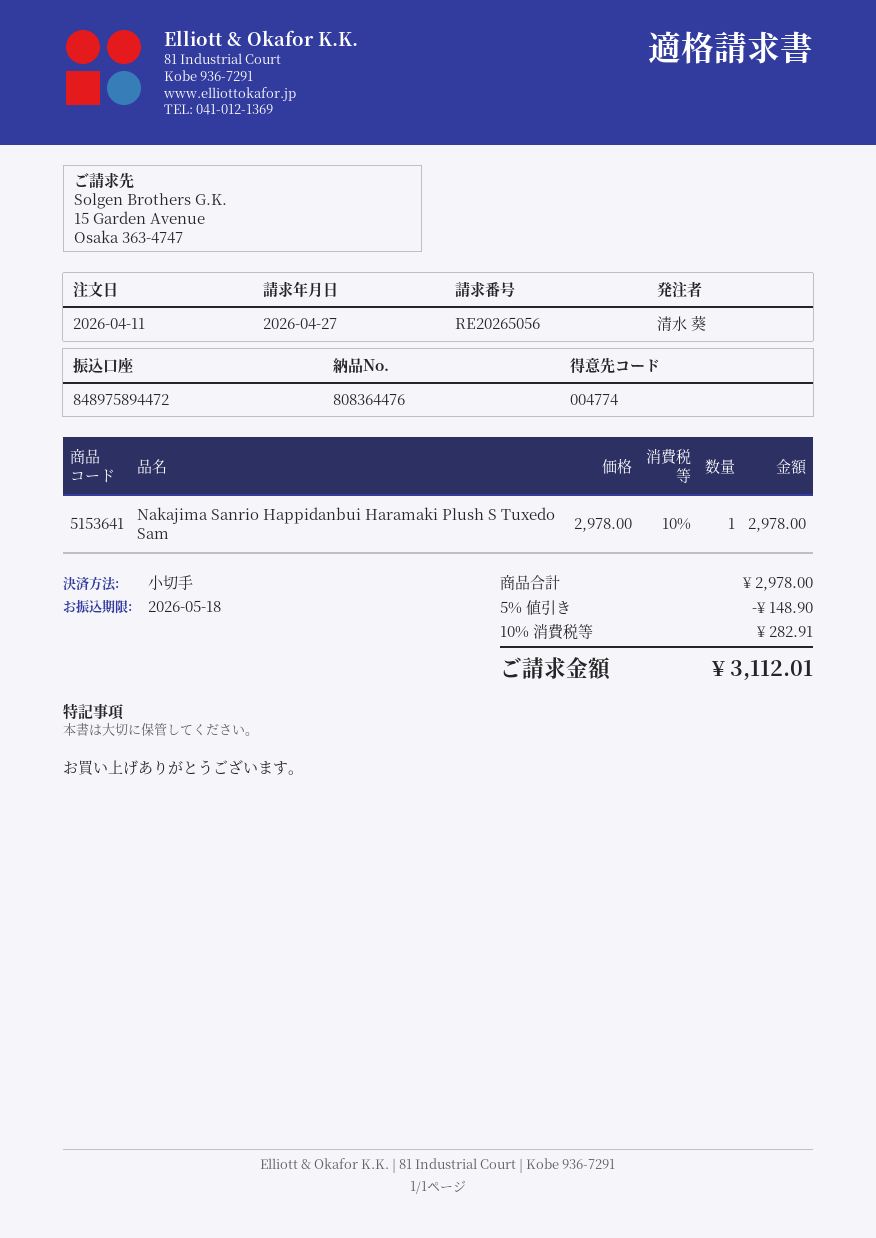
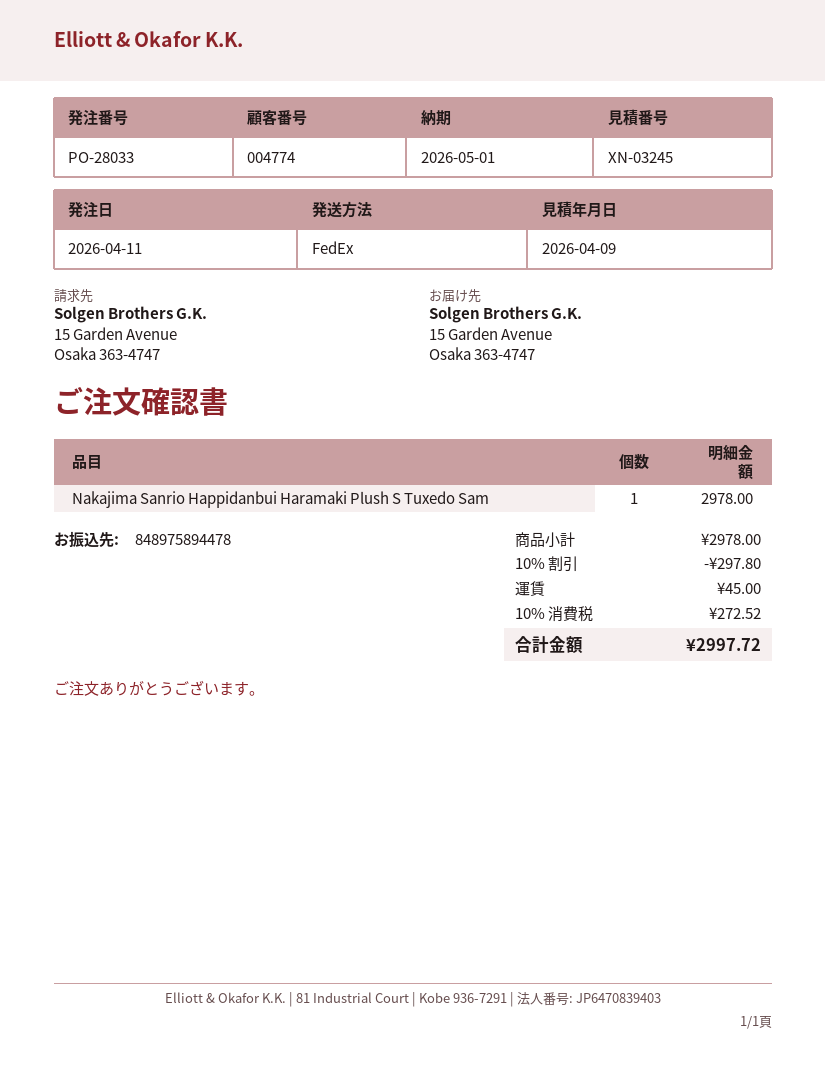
bank account: 848975894472 -> 848975894478
discount: 5% = 148.90 -> 10% = 297.80
shipping: none -> 45.00
tax: 10% = 282.91 -> 10% = 272.52
total: 3112.01 -> 2997.72

